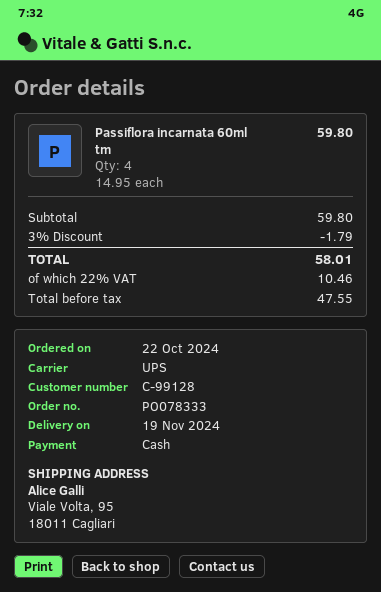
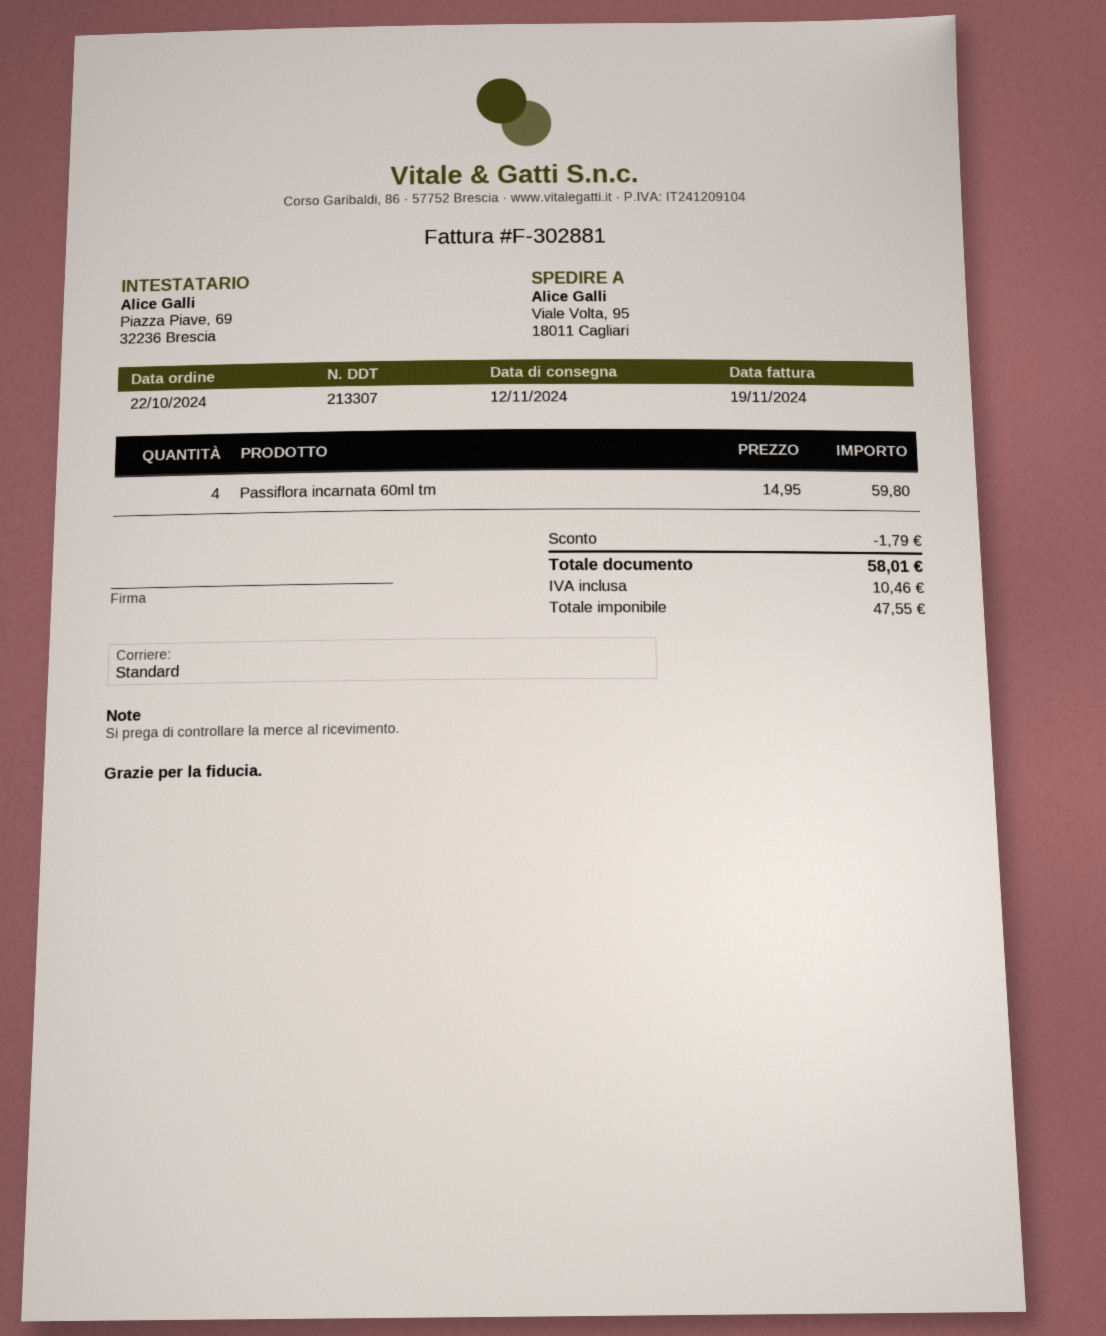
delivery date: 2024-11-19 -> 2024-11-12
shipping method: UPS -> standard

